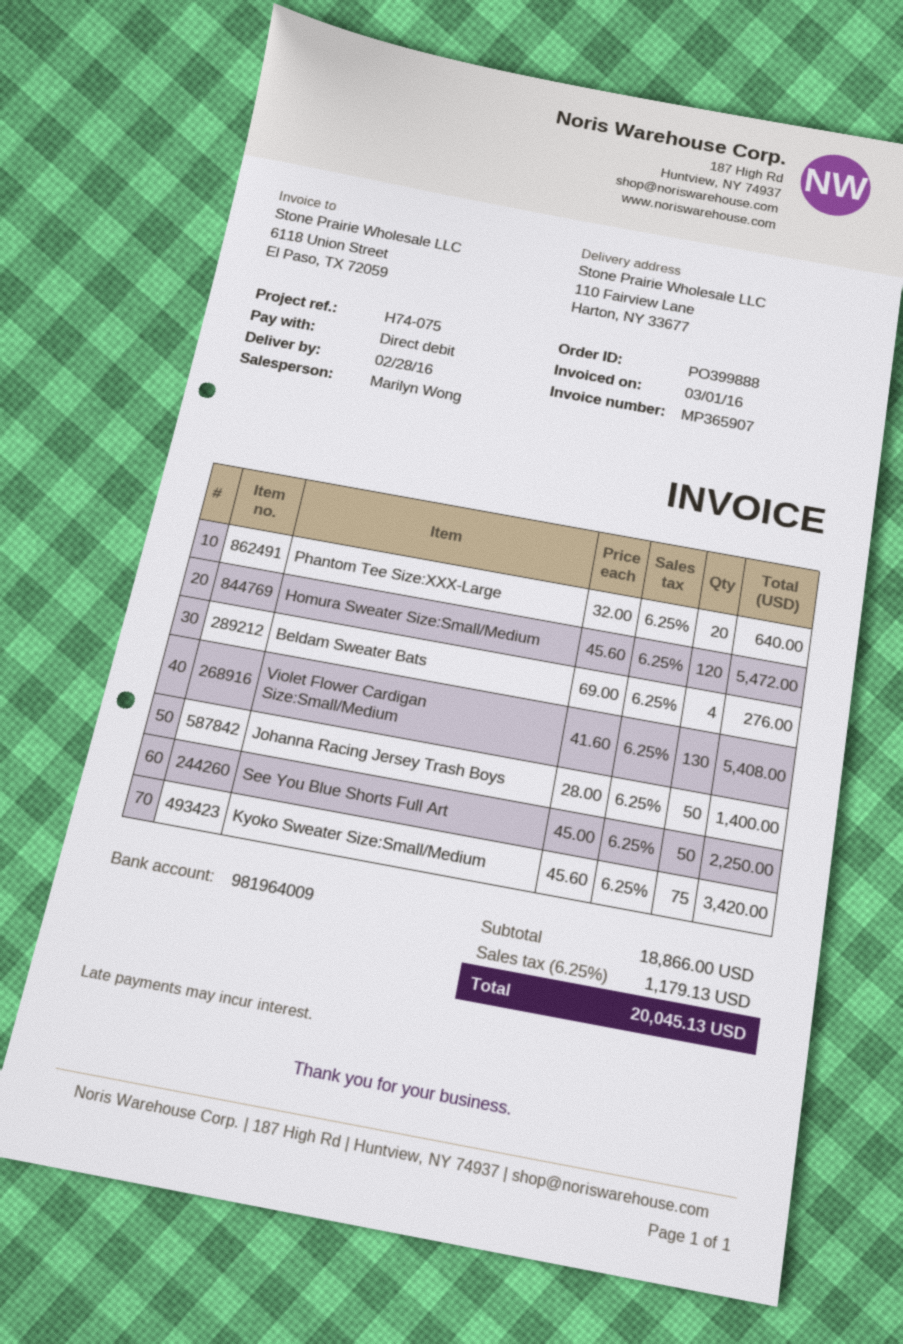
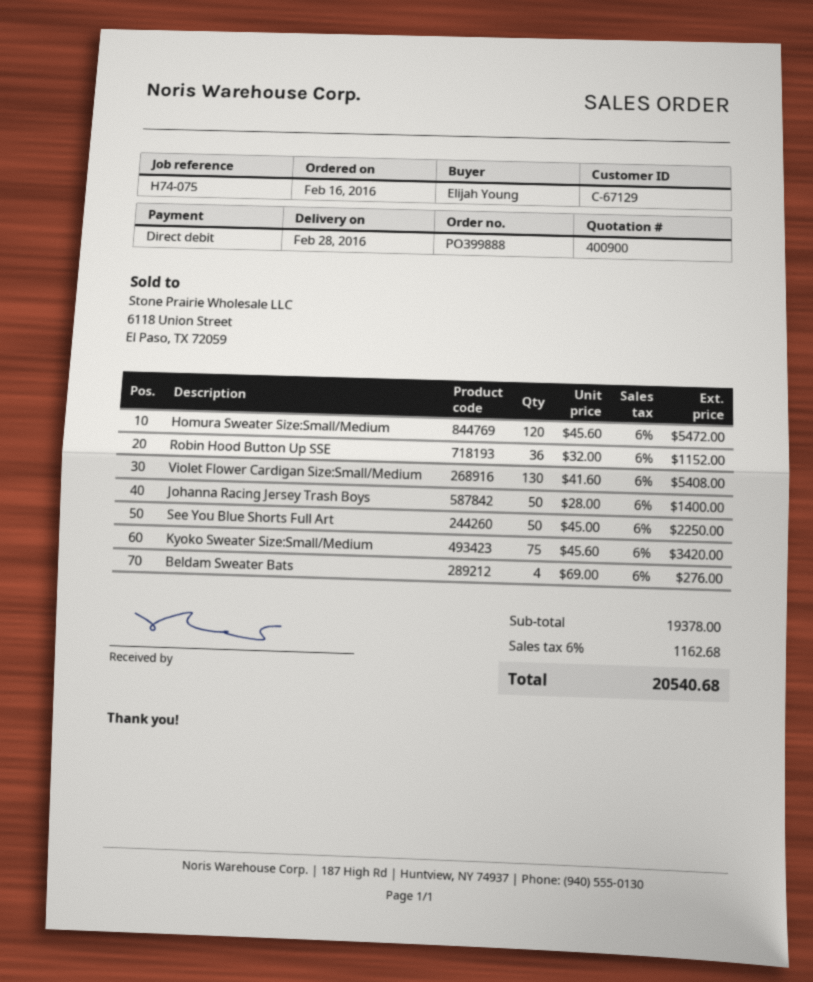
Phantom Tee Size:XXX-Large: 20 x 32.00 = 640.00 -> none
Robin Hood Button Up SSE: none -> 36 x 32.00 = 1152.00
subtotal: 18866.00 -> 19378.00
tax: 6.25% = 1179.13 -> 6% = 1162.68
total: 20045.13 -> 20540.68

